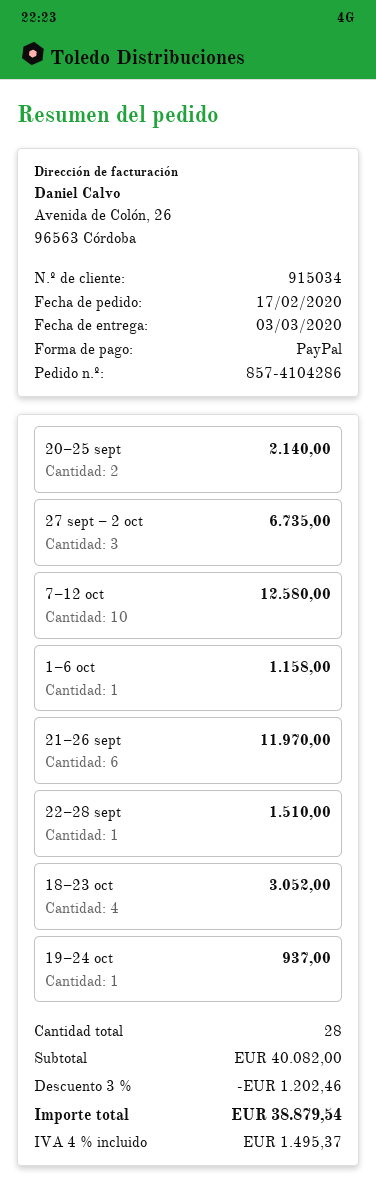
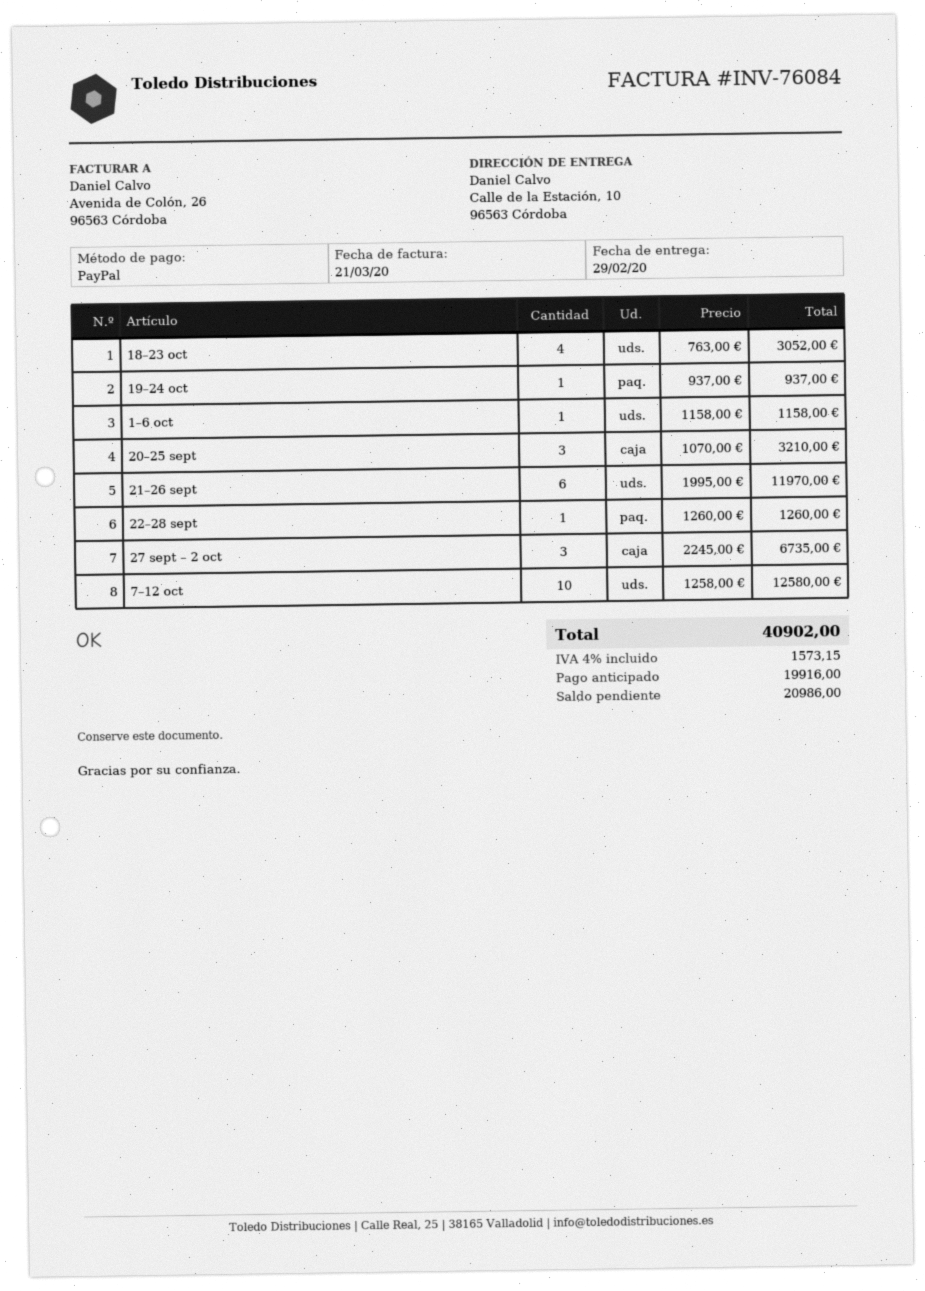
delivery date: 2020-03-03 -> 2020-02-29
20–25 sept: 2 for 2140.00 -> 3 for 3210.00
22–28 sept: 1 for 1510.00 -> 1 for 1260.00
discount: 3% = 1202.46 -> none
tax: 4% = 1495.37 -> 4% = 1573.15
total: 38879.54 -> 40902.00

